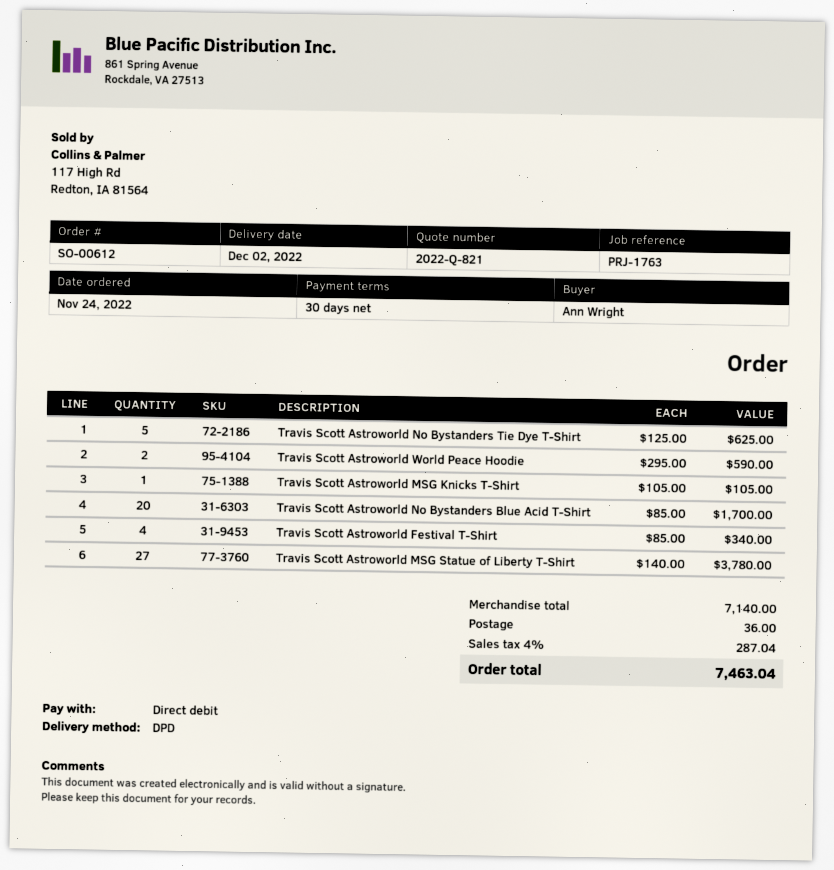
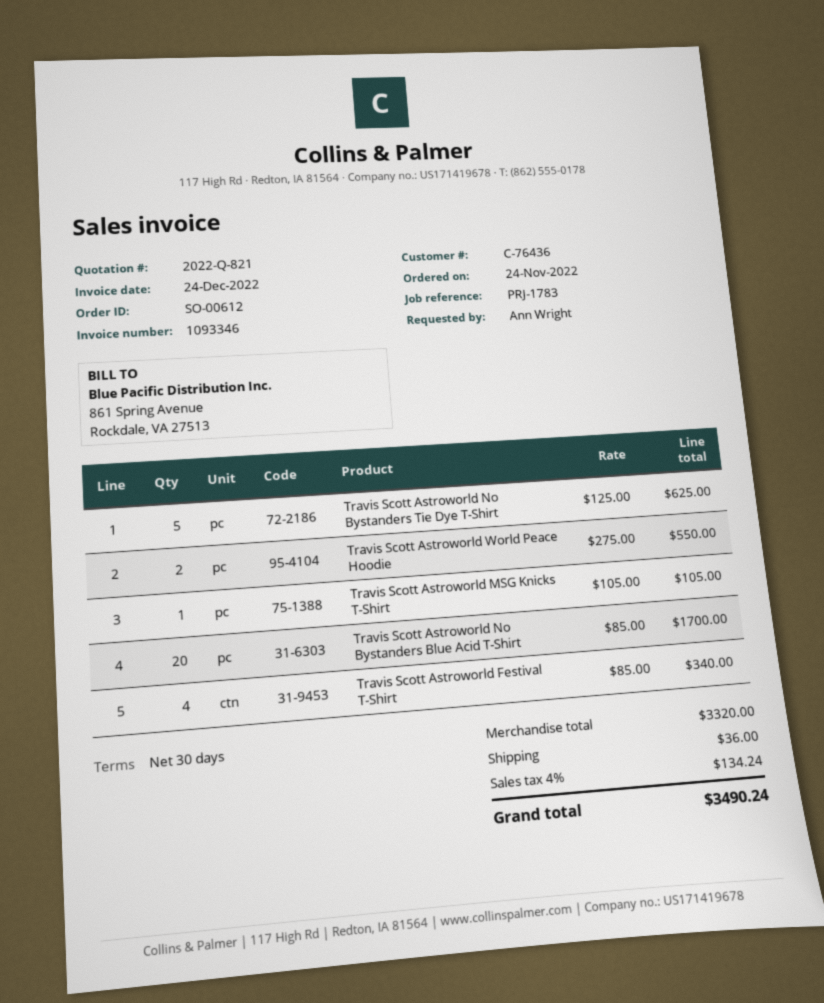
reference: PRJ-1763 -> PRJ-1783
Travis Scott Astroworld World Peace Hoodie: 2 x 295.00 = 590.00 -> 2 x 275.00 = 550.00
Travis Scott Astroworld MSG Statue of Liberty T-Shirt: 27 x 140.00 = 3780.00 -> none
subtotal: 7140.00 -> 3320.00
tax: 4% = 287.04 -> 4% = 134.24
total: 7463.04 -> 3490.24

